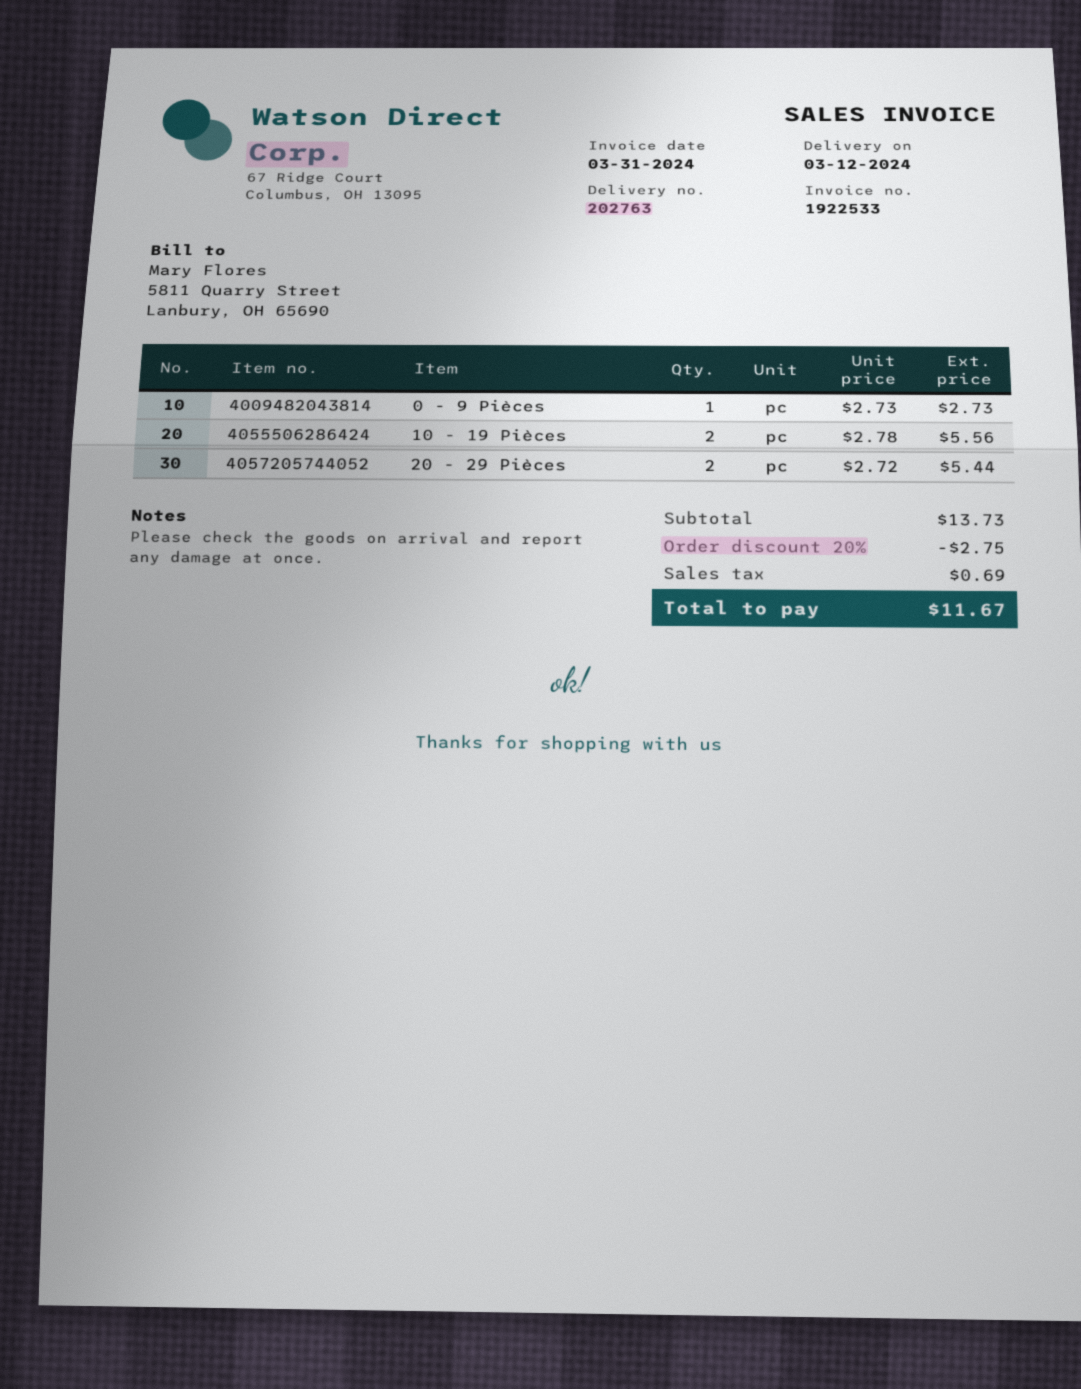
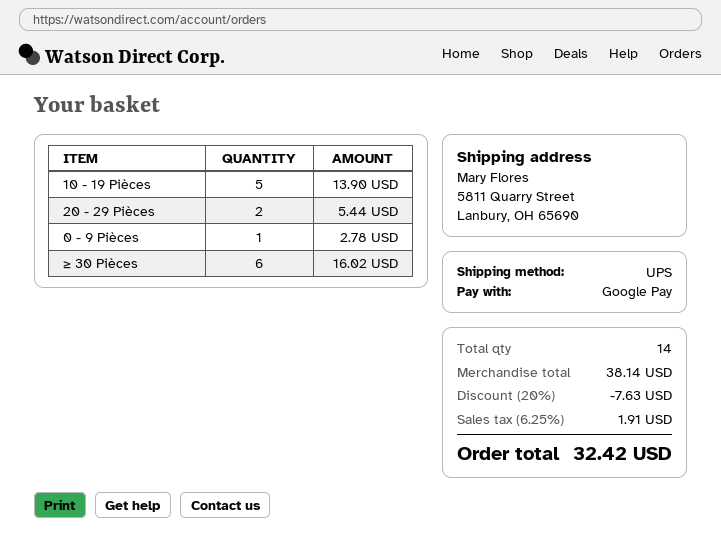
0 - 9 Pièces: 1 for 2.73 -> 1 for 2.78
10 - 19 Pièces: 2 for 5.56 -> 5 for 13.90
≥ 30 Pièces: none -> 6 for 16.02
subtotal: 13.73 -> 38.14
discount: 20% = 2.75 -> 20% = 7.63
tax: 0.69 -> 1.91
total: 11.67 -> 32.42

